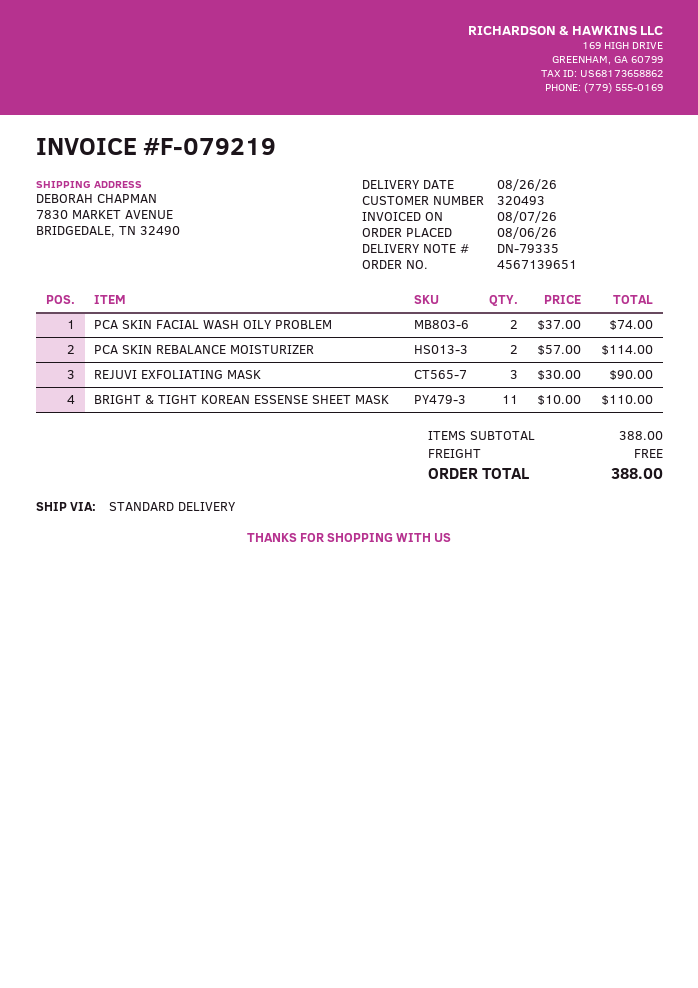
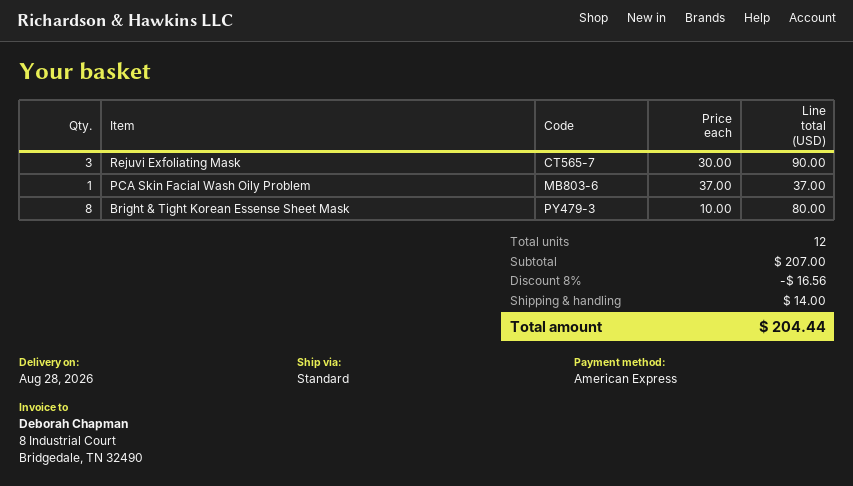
delivery date: 2026-08-26 -> 2026-08-28
PCA SKIN FACIAL WASH OILY PROBLEM: 2 x 37.00 = 74.00 -> 1 x 37.00 = 37.00
PCA SKIN REBALANCE MOISTURIZER: 2 x 57.00 = 114.00 -> none
BRIGHT & TIGHT KOREAN ESSENSE SHEET MASK: 11 x 10.00 = 110.00 -> 8 x 10.00 = 80.00
subtotal: 388.00 -> 207.00
discount: none -> 8% = 16.56
shipping: 0.00 -> 14.00
total: 388.00 -> 204.44

